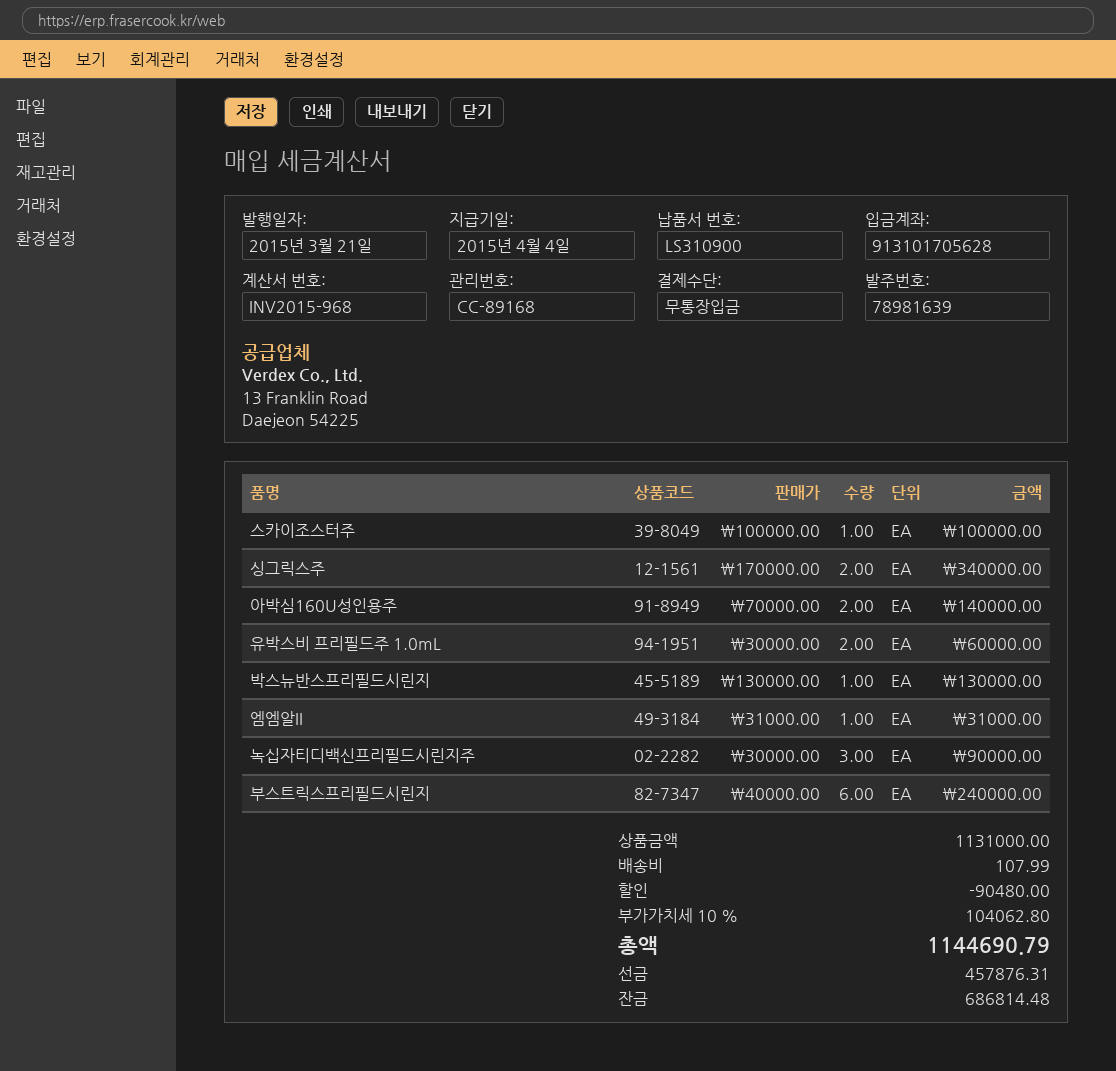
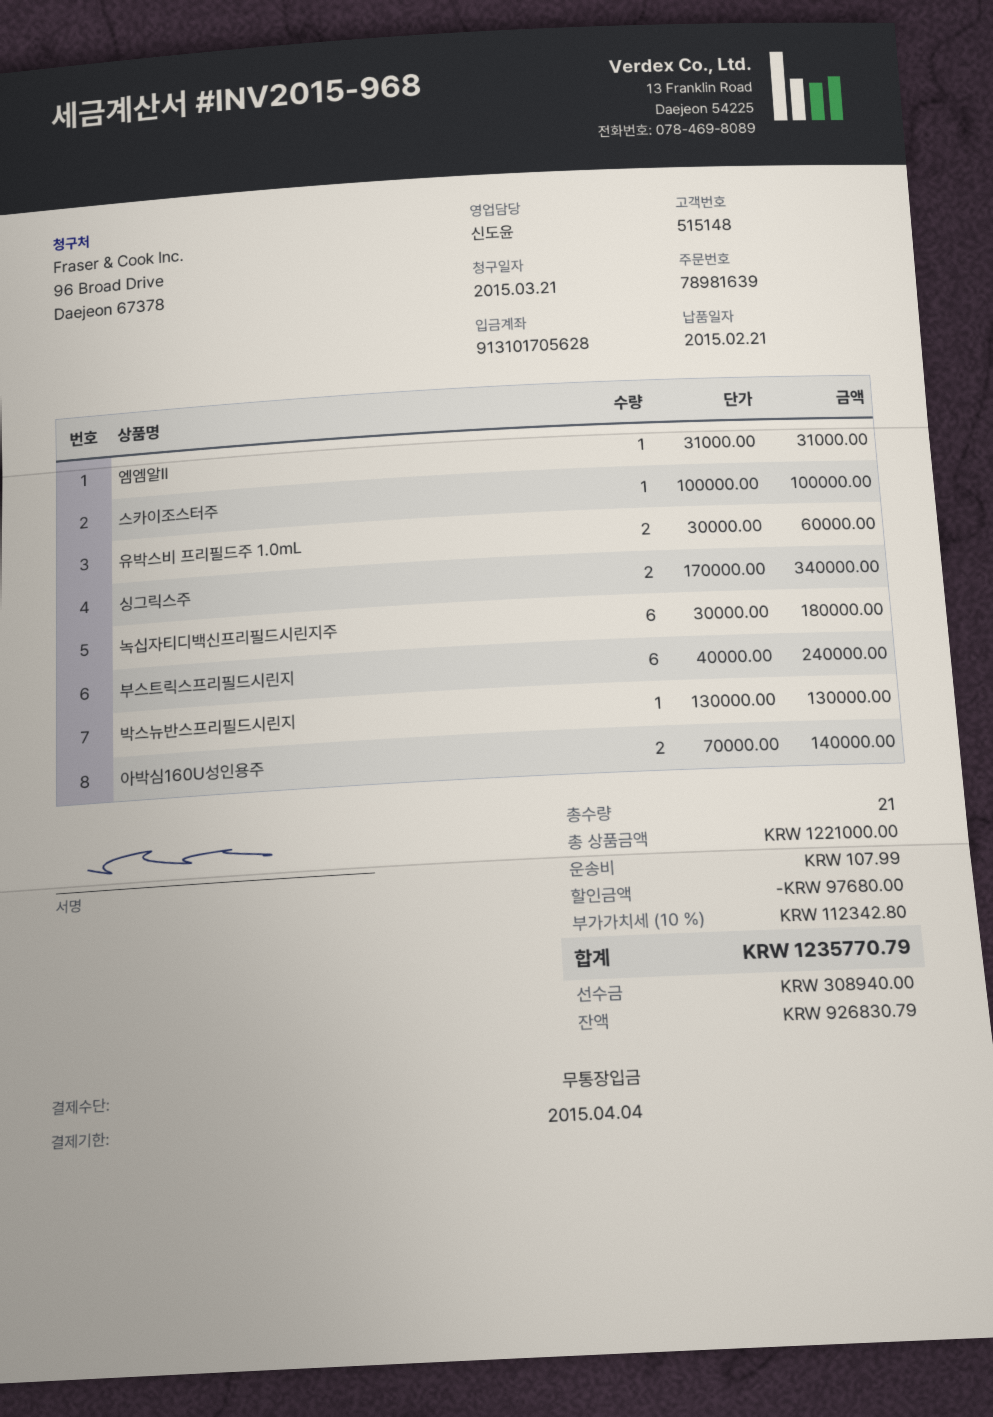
녹십자티디백신프리필드시린지주: 3 x 30000.00 = 90000.00 -> 6 x 30000.00 = 180000.00
subtotal: 1131000.00 -> 1221000.00
discount: 90480.00 -> 97680.00
tax: 10% = 104062.80 -> 10% = 112342.80
total: 1144690.79 -> 1235770.79
deposit: 457876.31 -> 308940.00
balance: 686814.48 -> 926830.79

